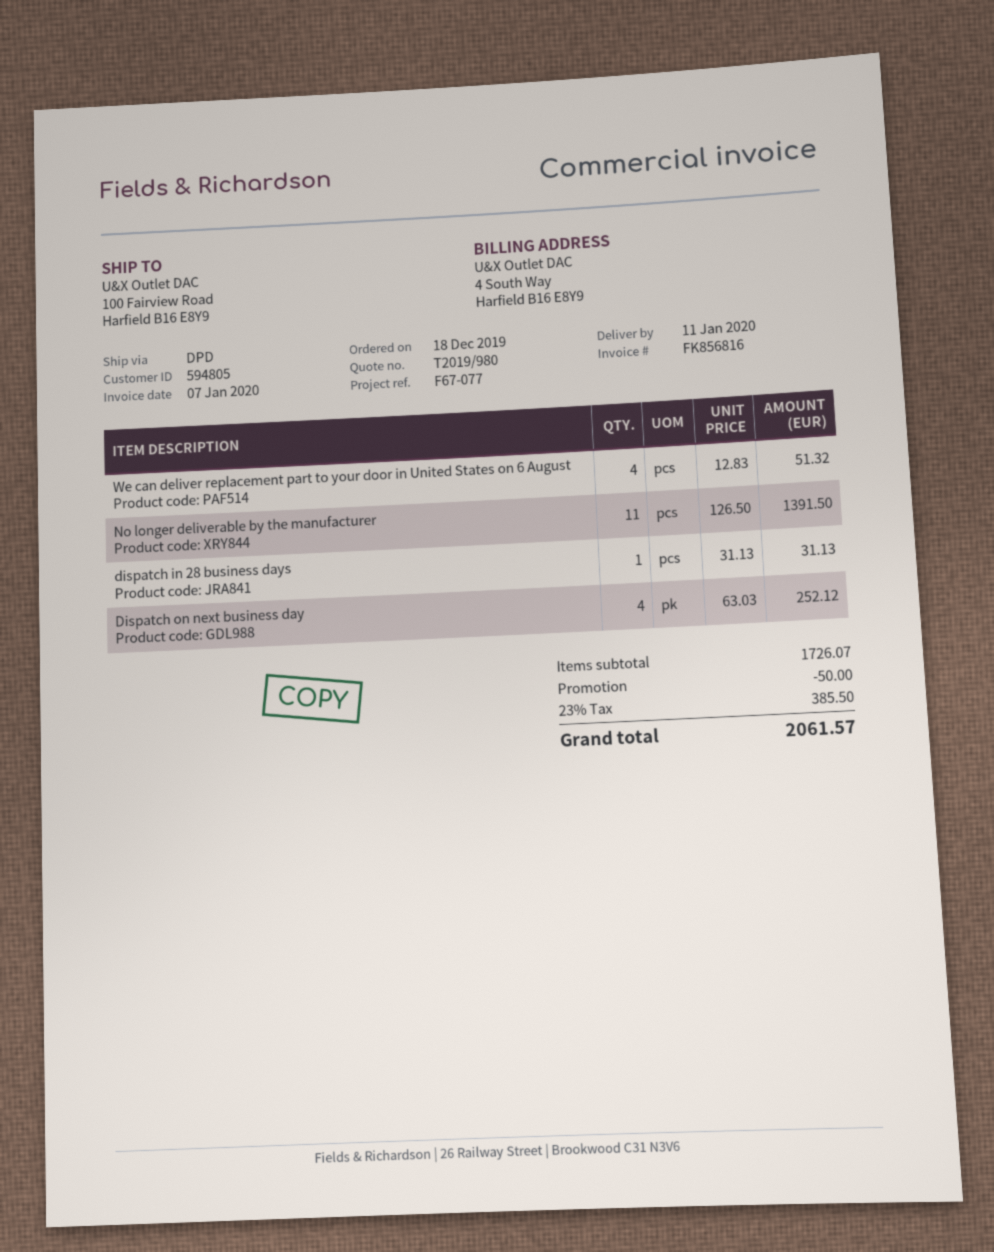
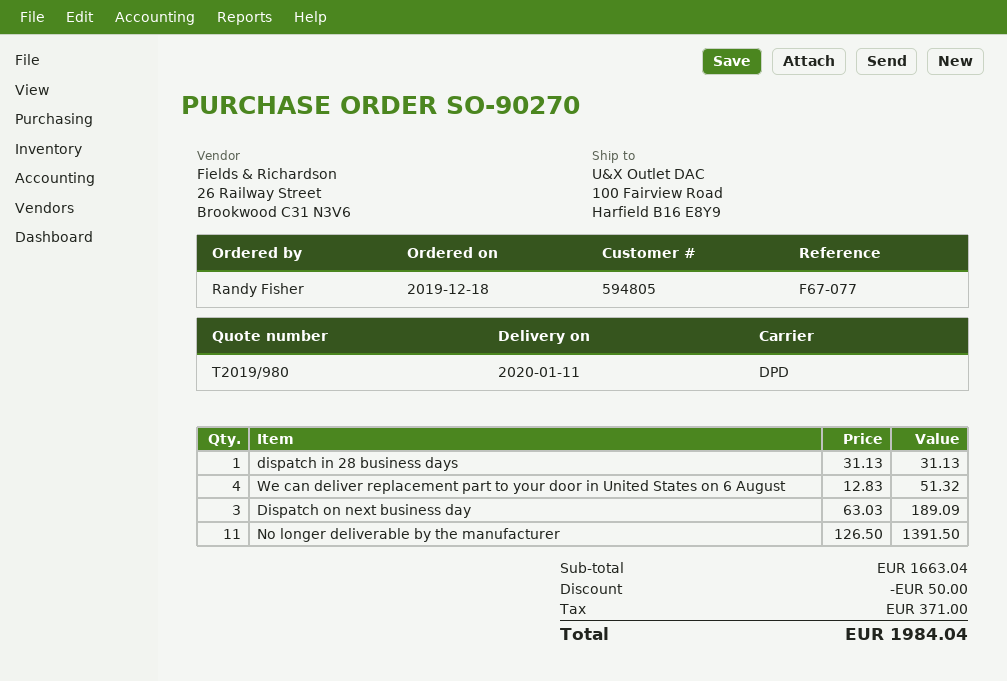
Dispatch on next business day: 4 x 63.03 = 252.12 -> 3 x 63.03 = 189.09
subtotal: 1726.07 -> 1663.04
tax: 385.50 -> 371.00
total: 2061.57 -> 1984.04

